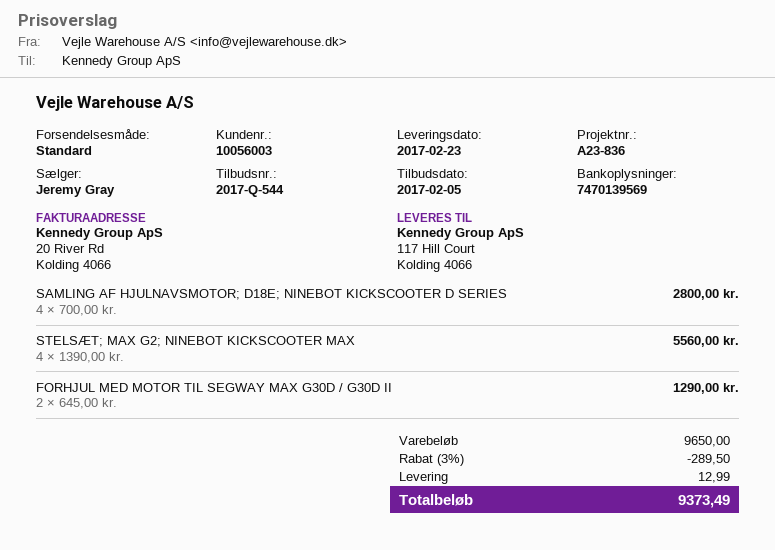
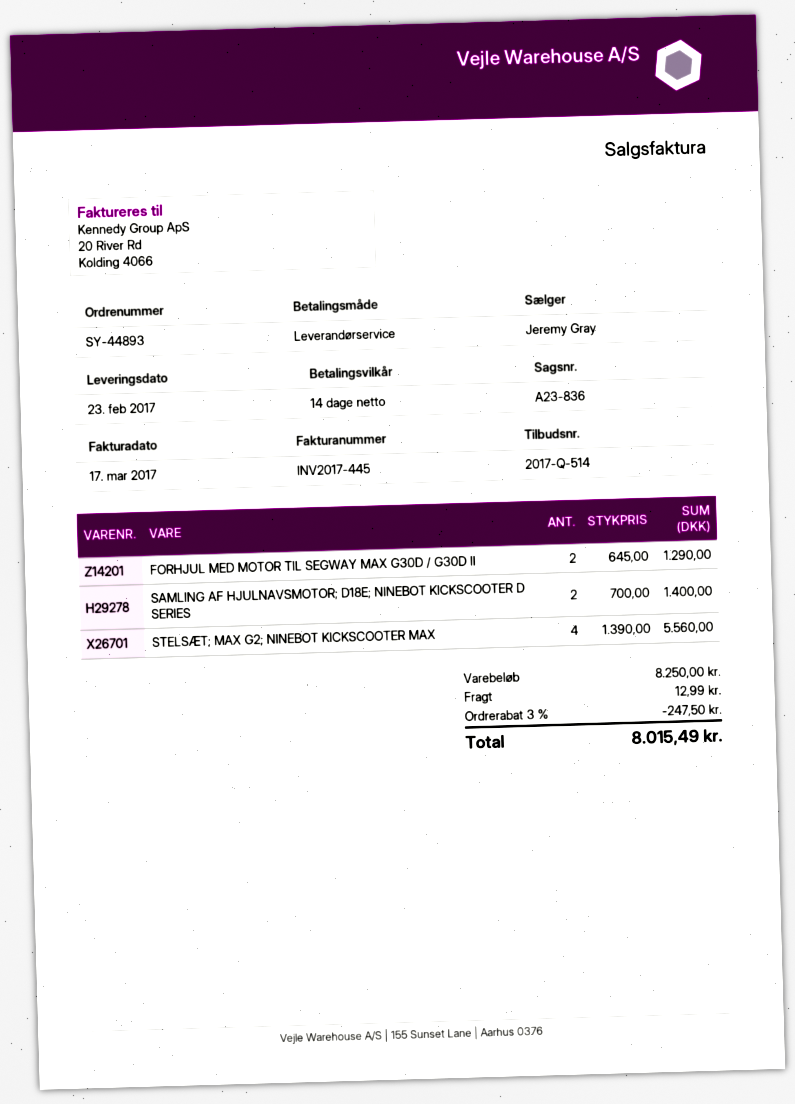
quote number: 2017-Q-544 -> 2017-Q-514
SAMLING AF HJULNAVSMOTOR; D18E; NINEBOT KICKSCOOTER D SERIES: 4 x 700.00 = 2800.00 -> 2 x 700.00 = 1400.00
subtotal: 9650.00 -> 8250.00
discount: 3% = 289.50 -> 3% = 247.50
total: 9373.49 -> 8015.49

